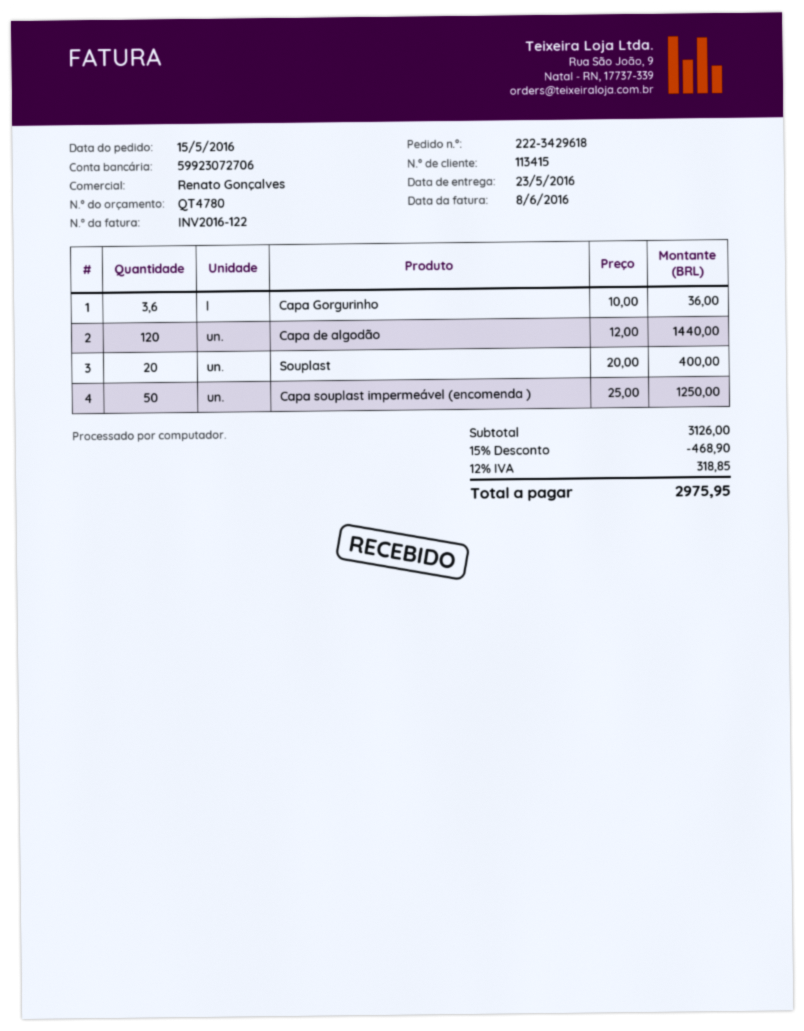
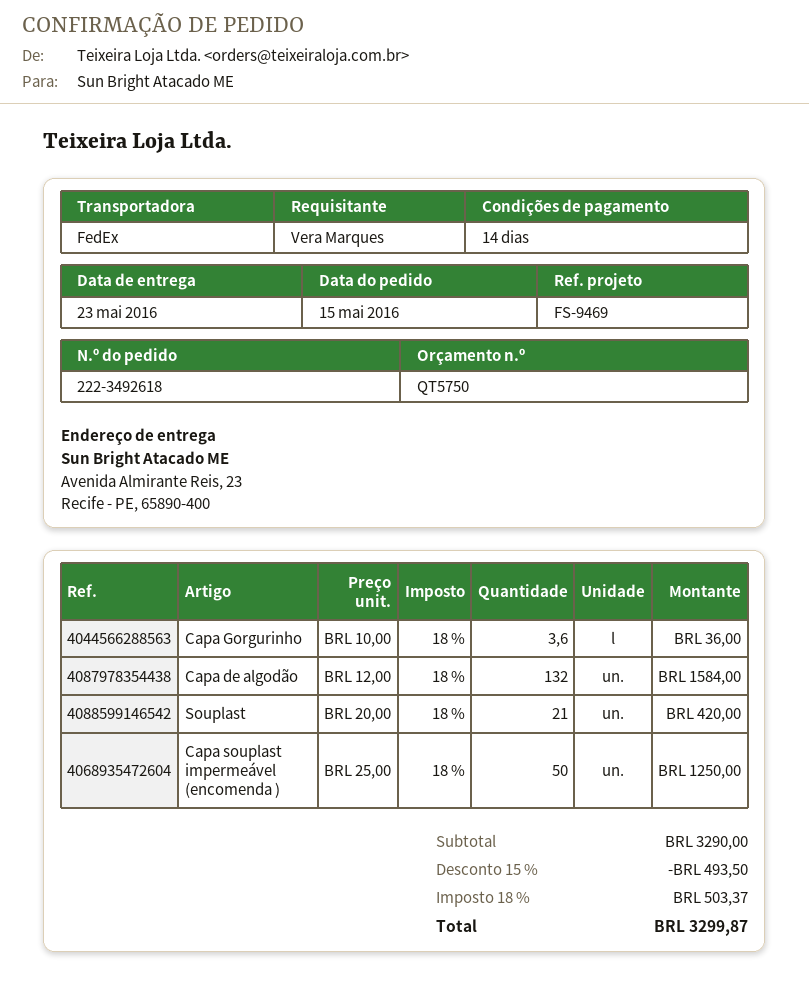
quote number: QT4780 -> QT5750
order number: 222-3429618 -> 222-3492618
Capa de algodão: 120 x 12.00 = 1440.00 -> 132 x 12.00 = 1584.00
Souplast: 20 x 20.00 = 400.00 -> 21 x 20.00 = 420.00
subtotal: 3126.00 -> 3290.00
discount: 15% = 468.90 -> 15% = 493.50
tax: 12% = 318.85 -> 18% = 503.37
total: 2975.95 -> 3299.87

